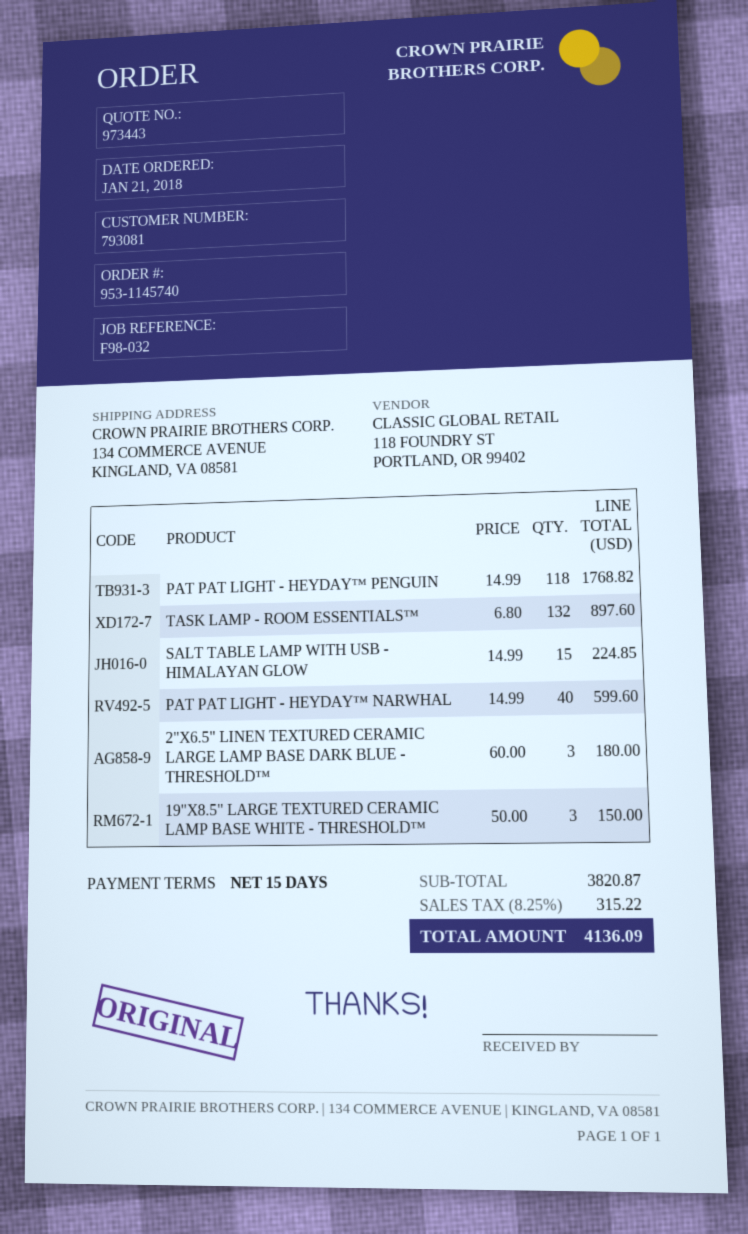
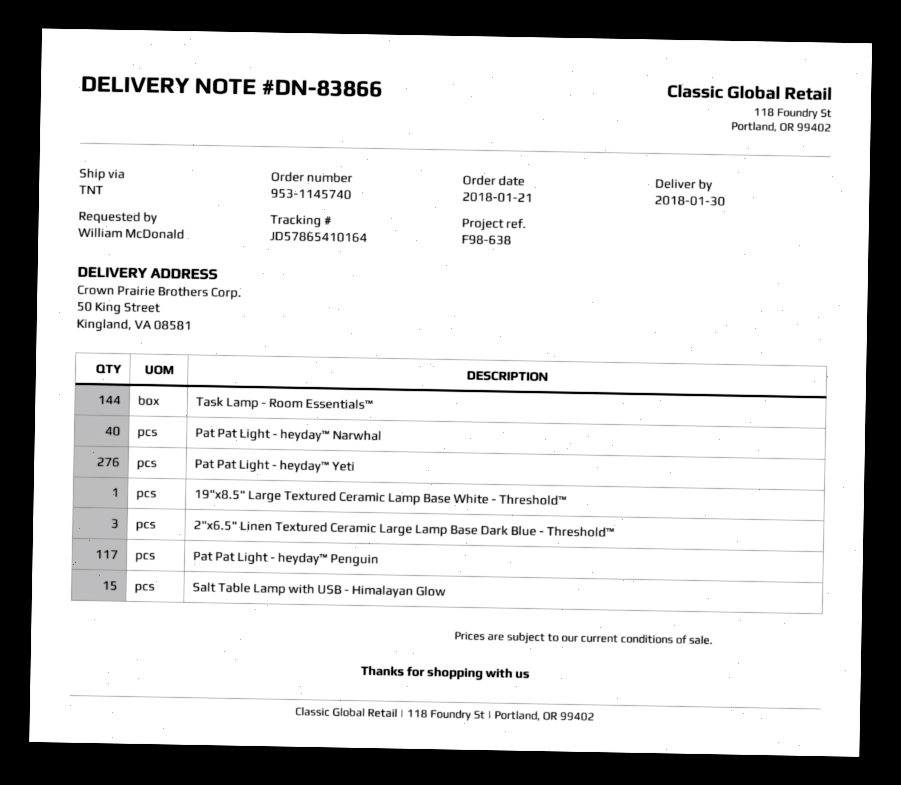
reference: F98-032 -> F98-638
ship to: 134 COMMERCE AVENUE, KINGLAND, VA 08581 -> 50 King Street, Kingland, VA 08581
PAT PAT LIGHT - HEYDAY™ PENGUIN: 118 -> 117
TASK LAMP - ROOM ESSENTIALS™: 132 -> 144
19"X8.5" LARGE TEXTURED CERAMIC LAMP BASE WHITE - THRESHOLD™: 3 -> 1
Pat Pat Light - heyday™ Yeti: none -> 276

